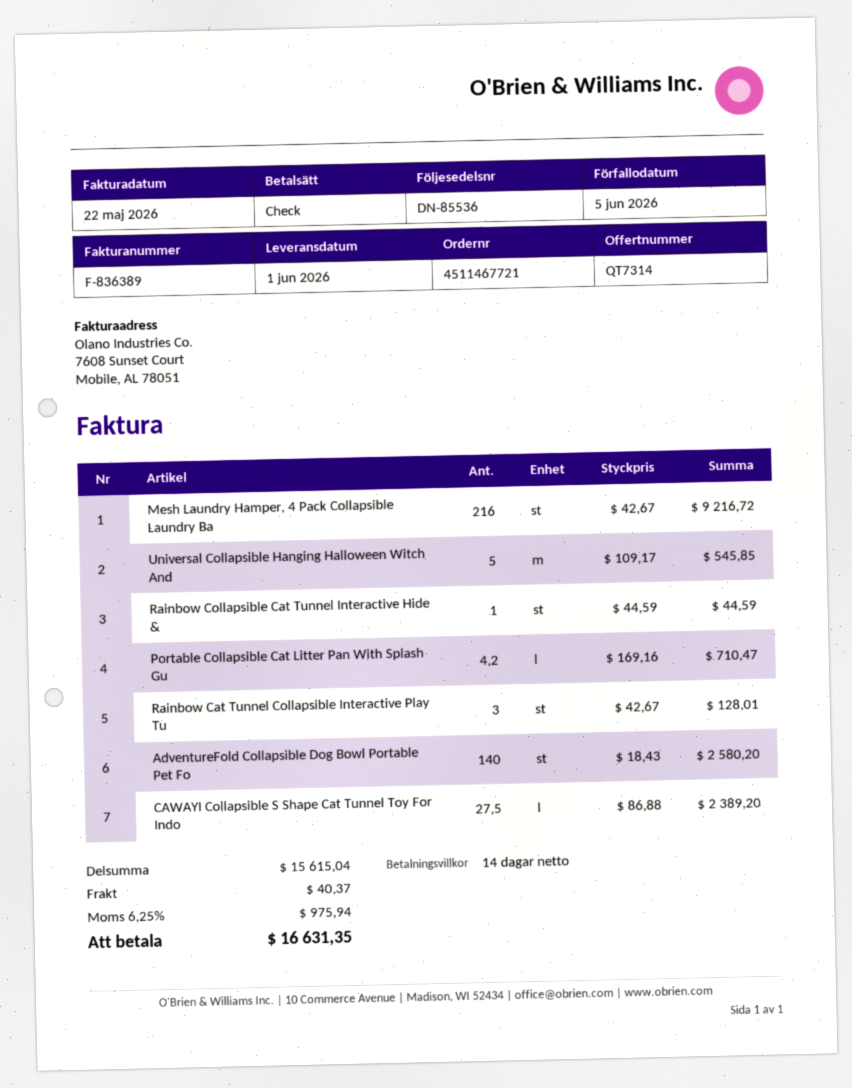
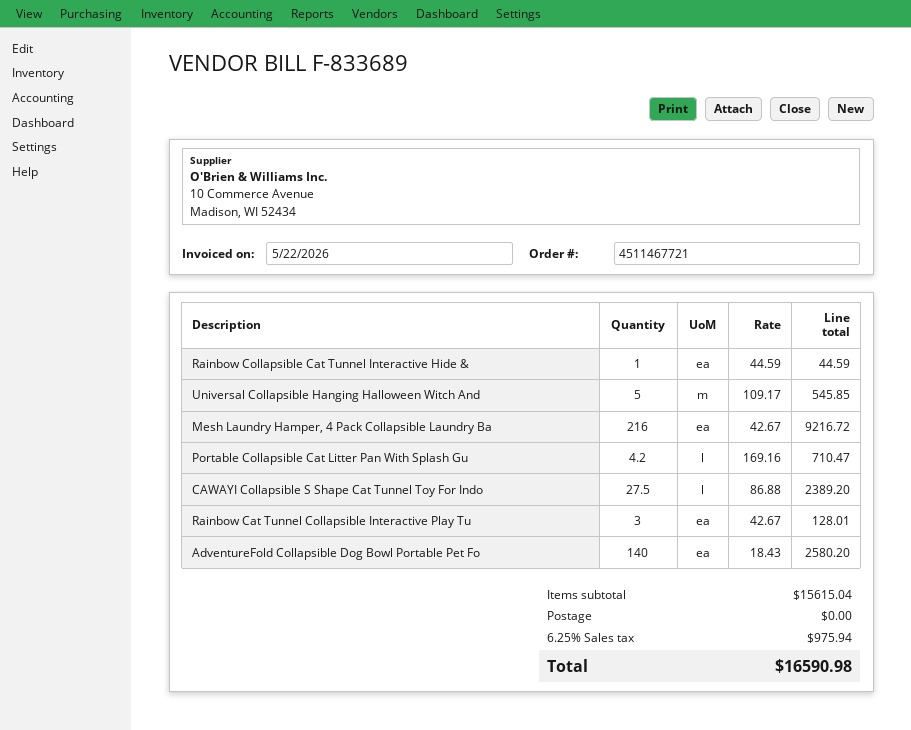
invoice number: F-836389 -> F-833689
shipping: 40.37 -> 0.00
total: 16631.35 -> 16590.98

